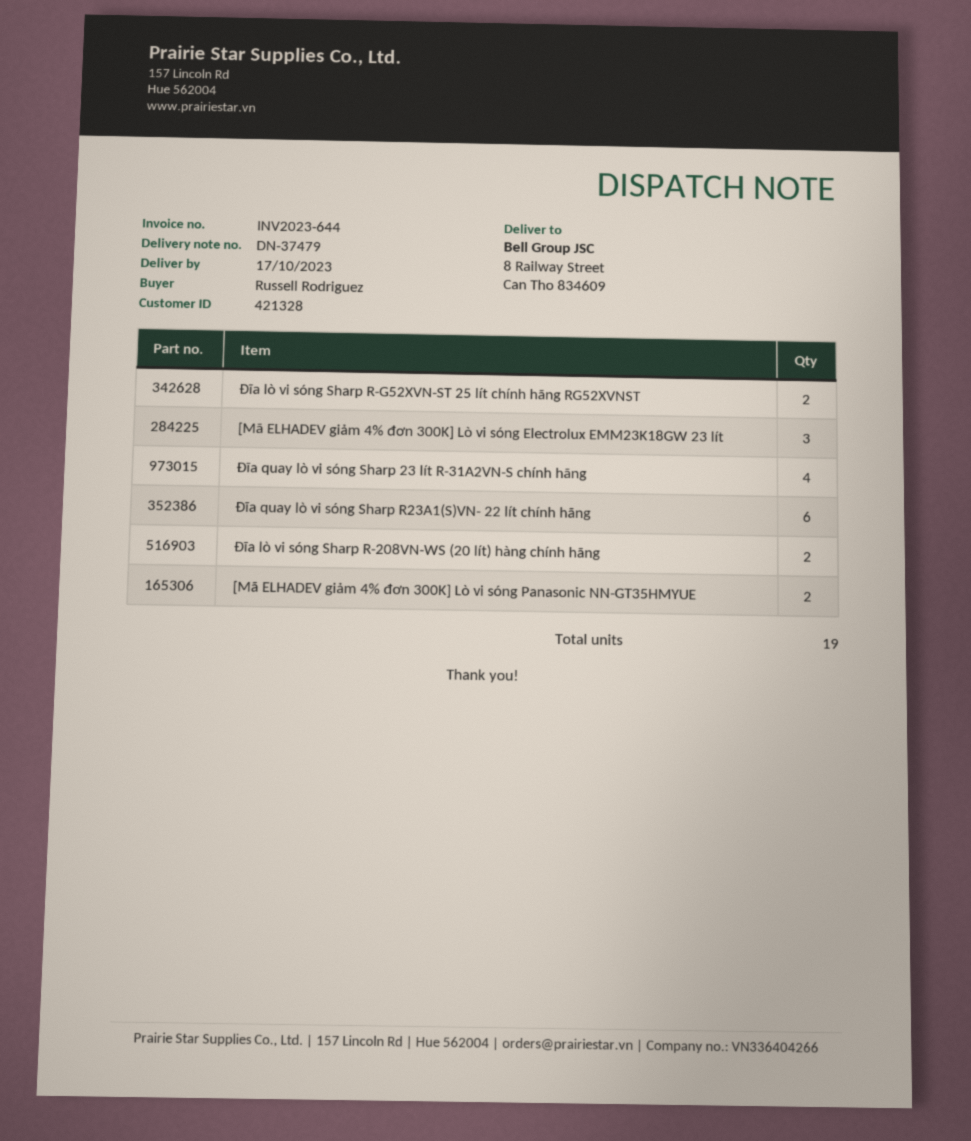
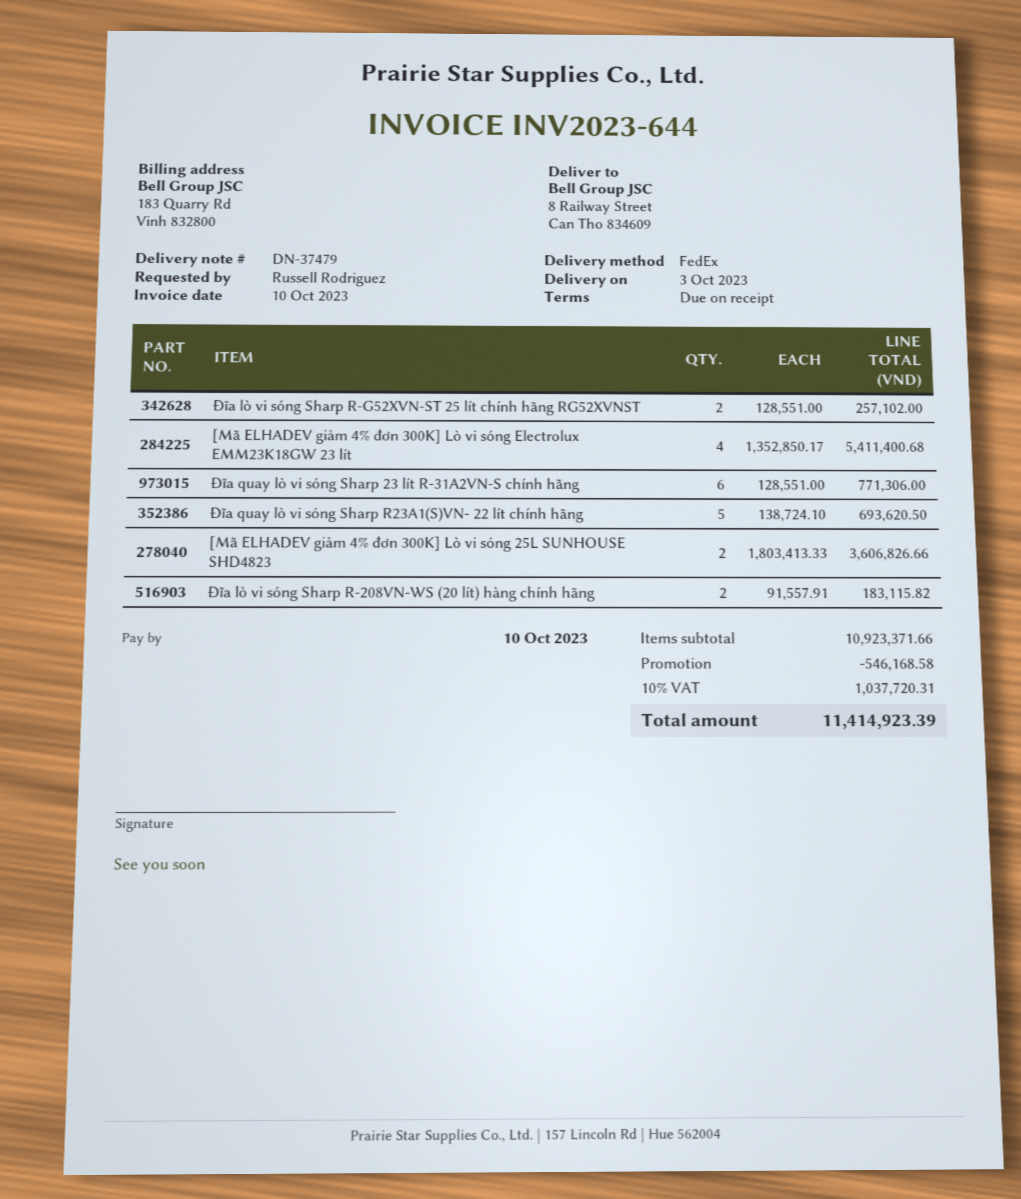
delivery date: 2023-10-17 -> 2023-10-03
[Mã ELHADEV giảm 4% đơn 300K] Lò vi sóng Electrolux EMM23K18GW 23 lít: 3 -> 4
Đĩa quay lò vi sóng Sharp 23 lít R-31A2VN-S chính hãng: 4 -> 6
Đĩa quay lò vi sóng Sharp R23A1(S)VN- 22 lít chính hãng: 6 -> 5
[Mã ELHADEV giảm 4% đơn 300K] Lò vi sóng Panasonic NN-GT35HMYUE: 2 -> none
[Mã ELHADEV giảm 4% đơn 300K] Lò vi sóng 25L SUNHOUSE SHD4823: none -> 2

